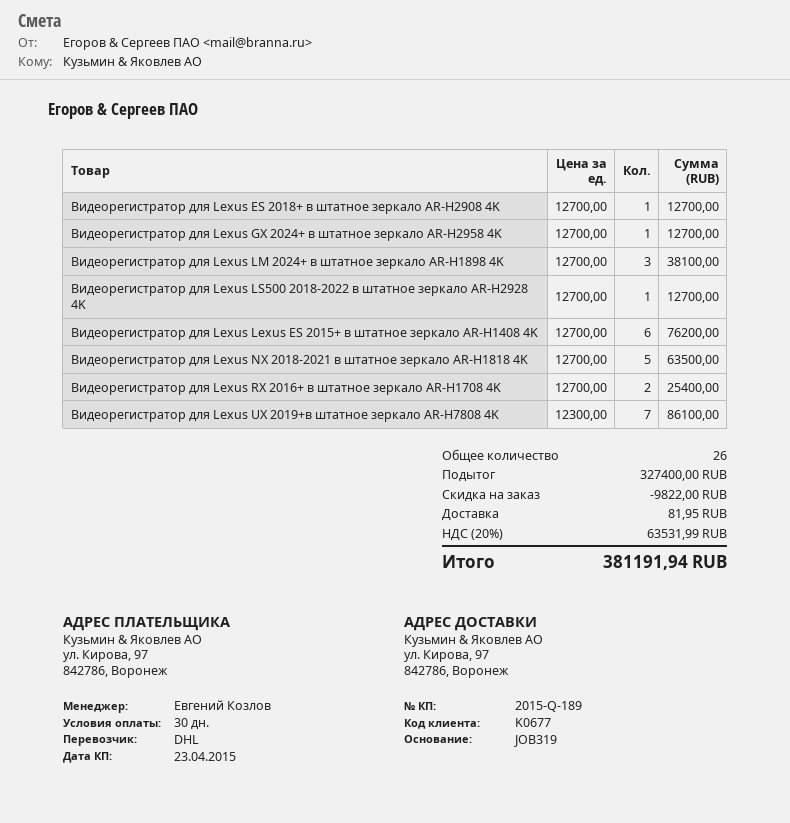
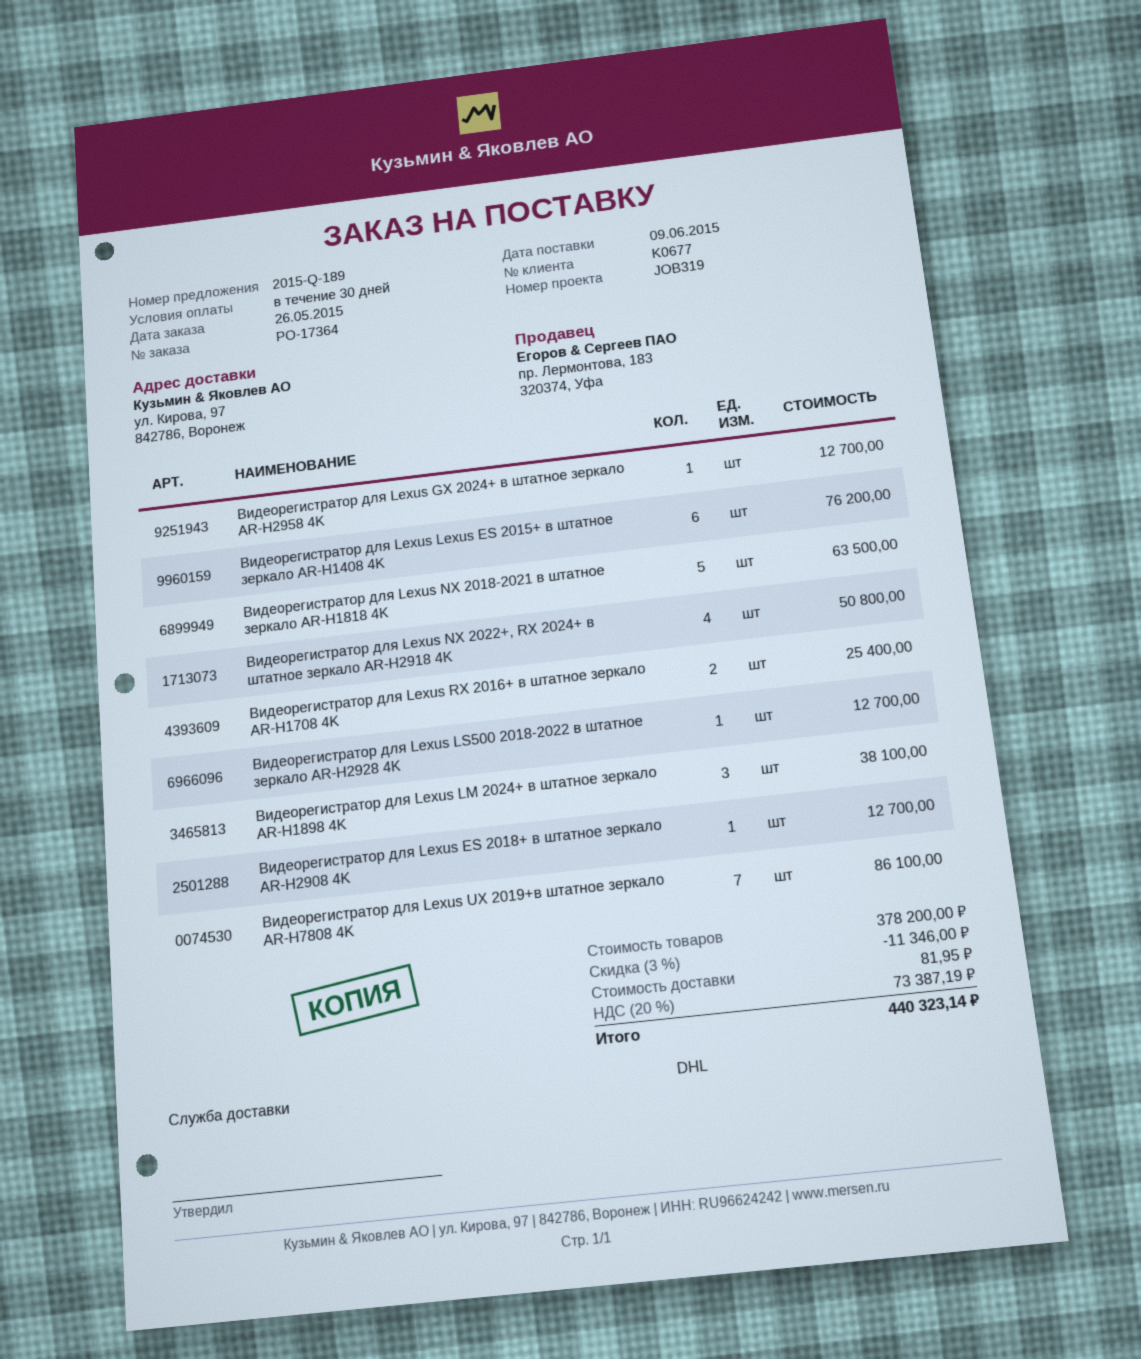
Видеорегистратор для Lexus NX 2022+, RX 2024+ в штатное зеркало AR-H2918 4K: none -> 4 for 50800.00
subtotal: 327400.00 -> 378200.00
discount: 9822.00 -> 11346.00
tax: 20% = 63531.99 -> 20% = 73387.19
total: 381191.94 -> 440323.14

